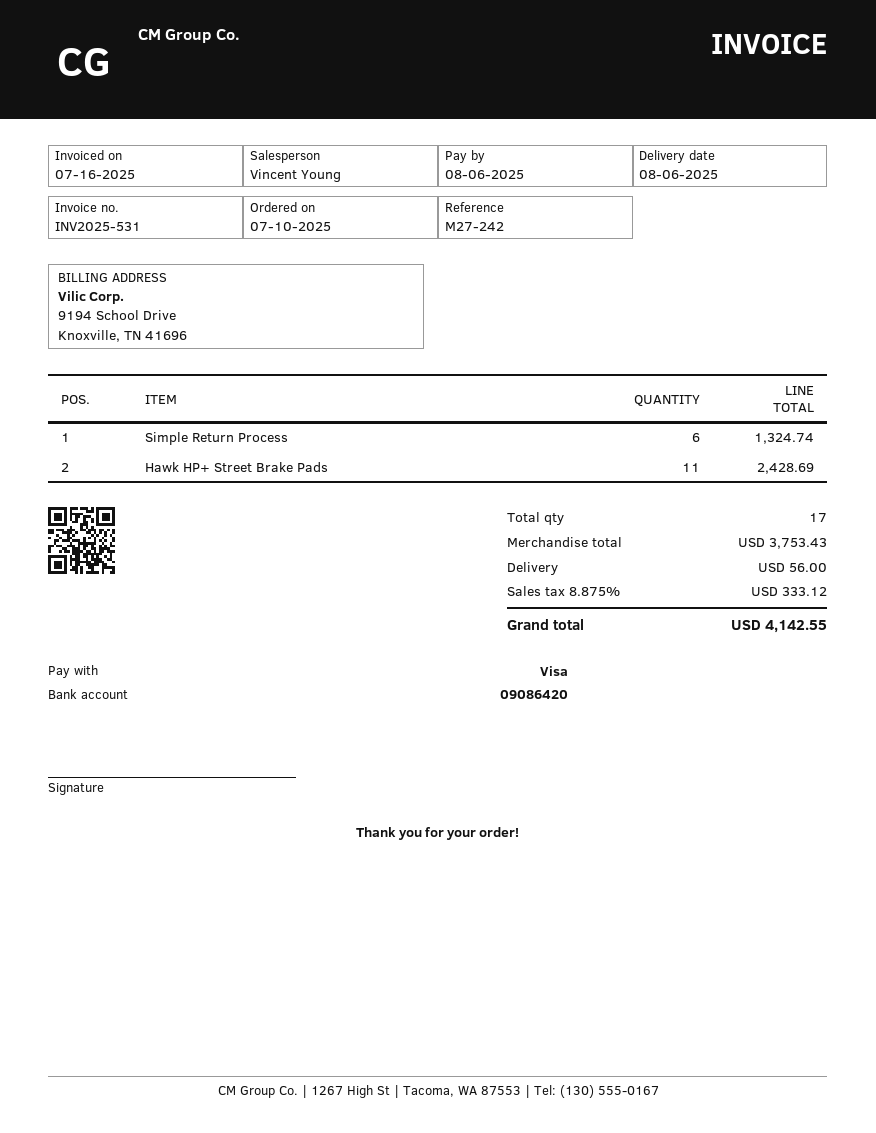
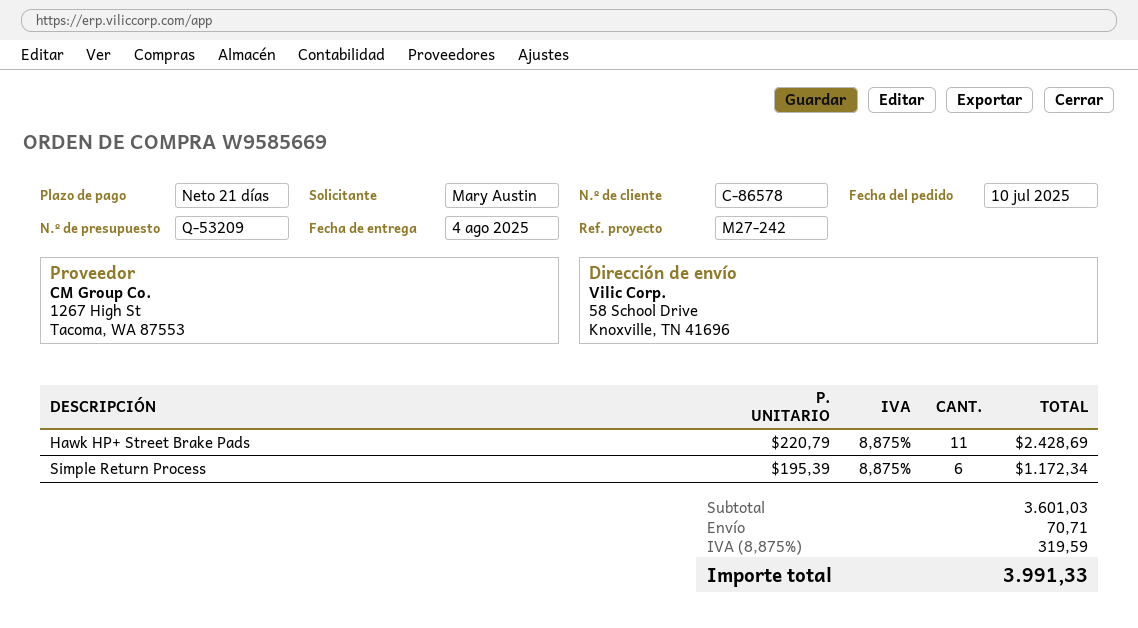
delivery date: 2025-08-06 -> 2025-08-04
Simple Return Process: 6 for 1324.74 -> 6 for 1172.34
subtotal: 3753.43 -> 3601.03
shipping: 56.00 -> 70.71
tax: 8.875% = 333.12 -> 8.875% = 319.59
total: 4142.55 -> 3991.33

